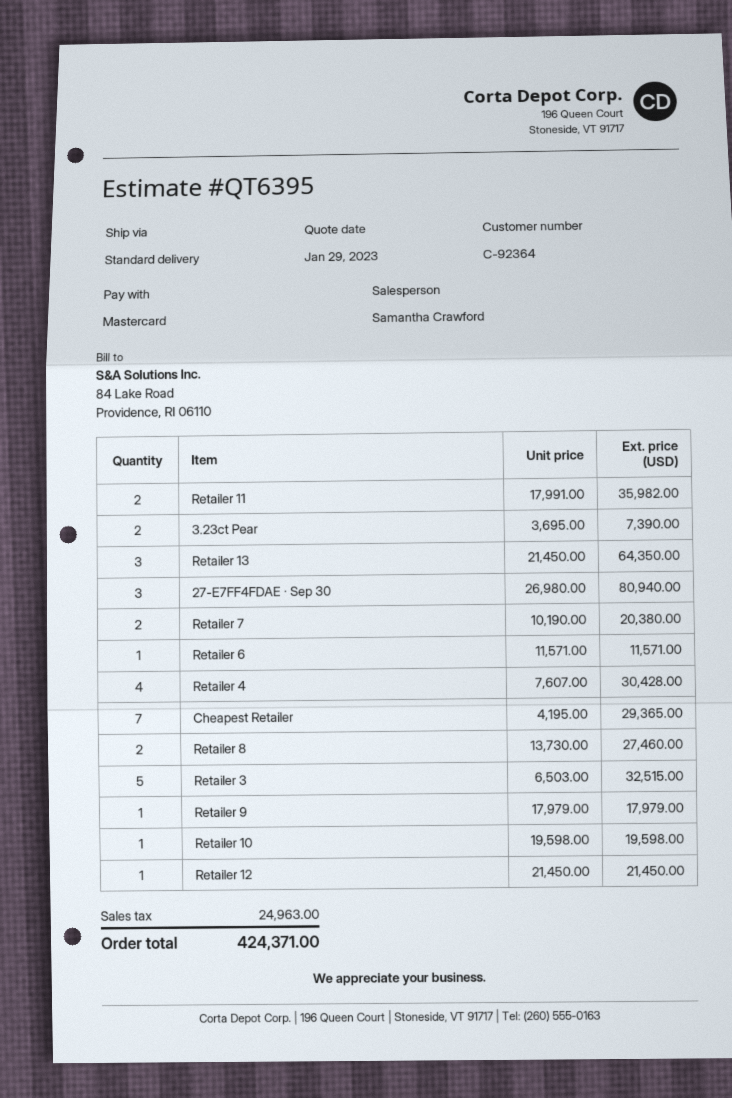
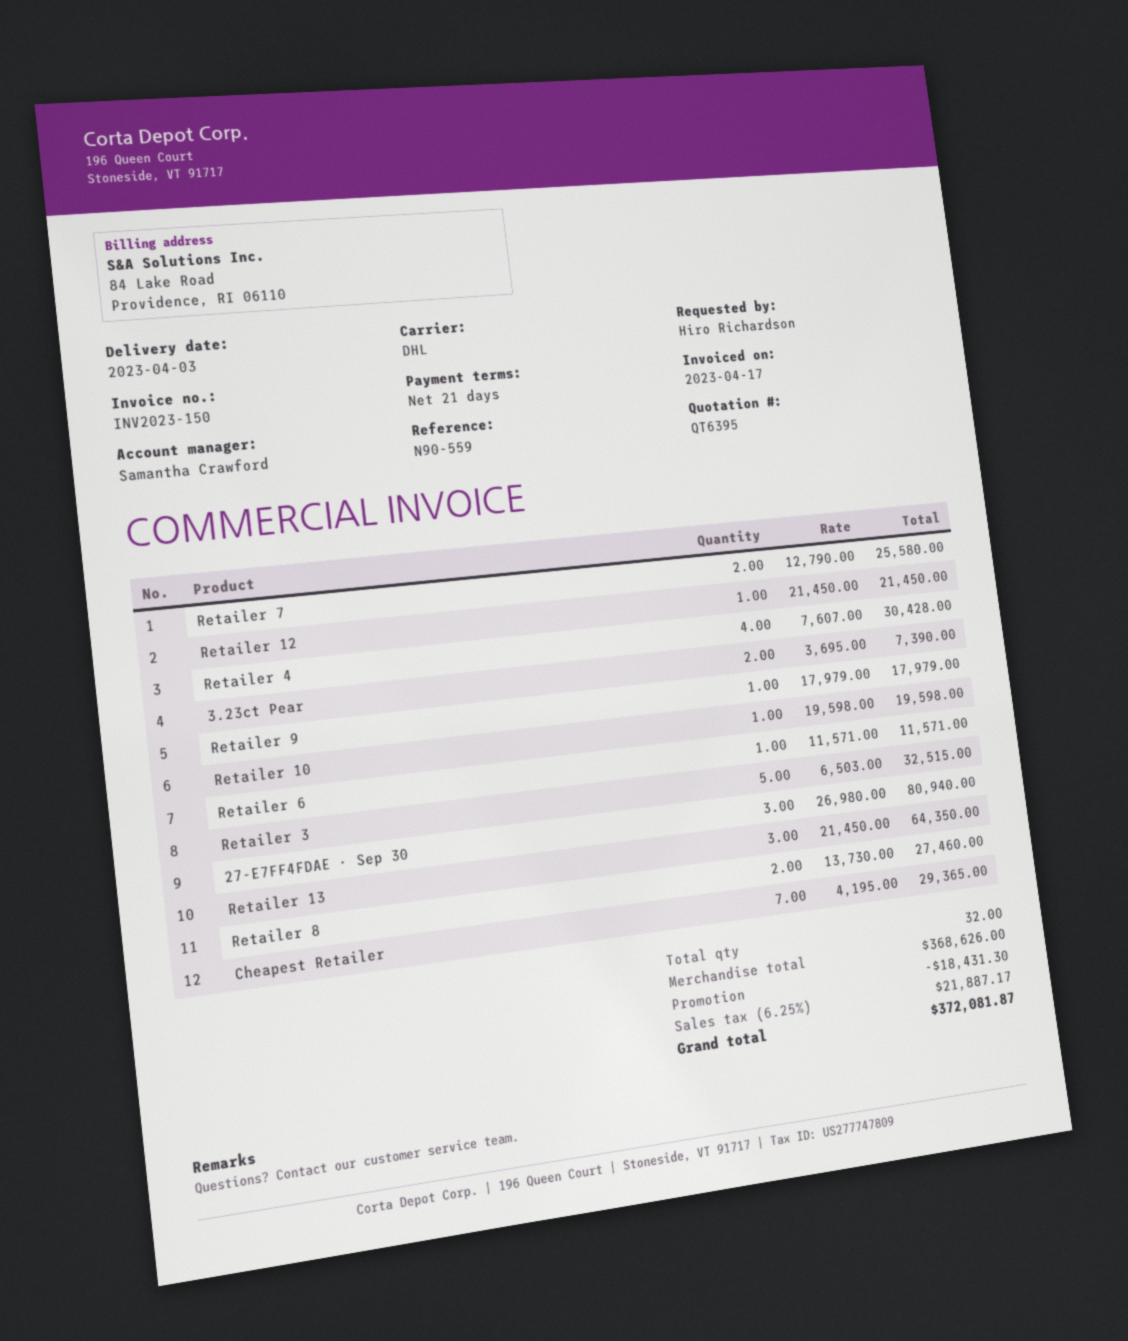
shipping method: standard -> DHL
Retailer 11: 2 x 17991.00 = 35982.00 -> none
Retailer 7: 2 x 10190.00 = 20380.00 -> 2 x 12790.00 = 25580.00
discount: none -> 18431.30
tax: 24963.00 -> 21887.17
total: 424371.00 -> 372081.87

